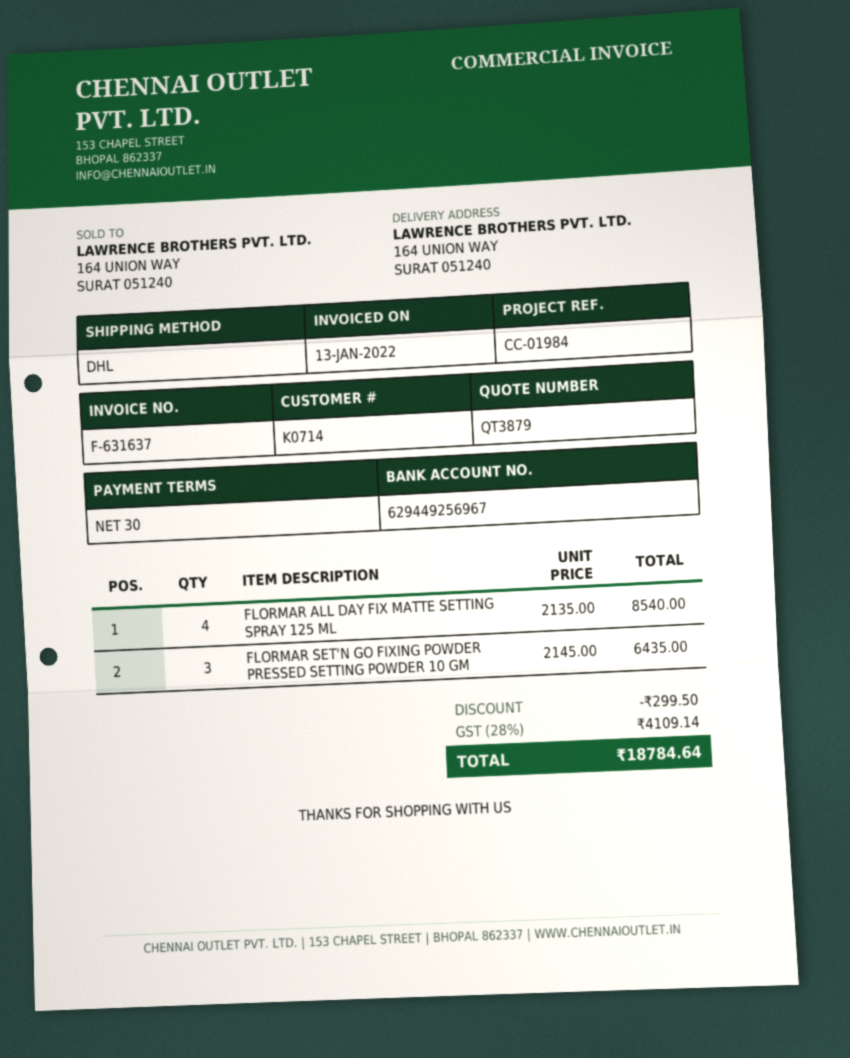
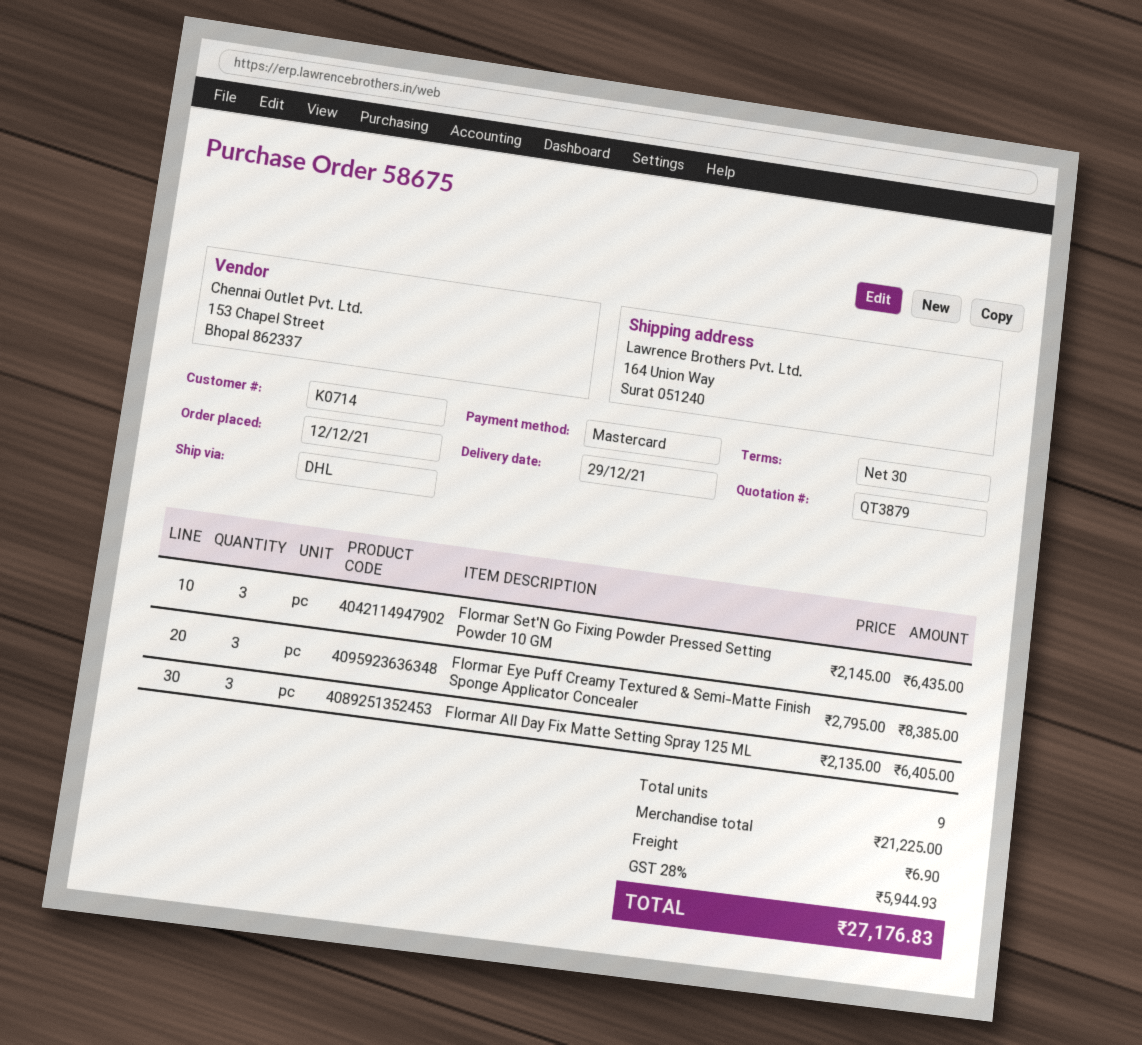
FLORMAR ALL DAY FIX MATTE SETTING SPRAY 125 ML: 4 x 2135.00 = 8540.00 -> 3 x 2135.00 = 6405.00
Flormar Eye Puff Creamy Textured & Semi-Matte Finish Sponge Applicator Concealer: none -> 3 x 2795.00 = 8385.00
discount: 299.50 -> none
shipping: none -> 6.90
tax: 28% = 4109.14 -> 28% = 5944.93
total: 18784.64 -> 27176.83

